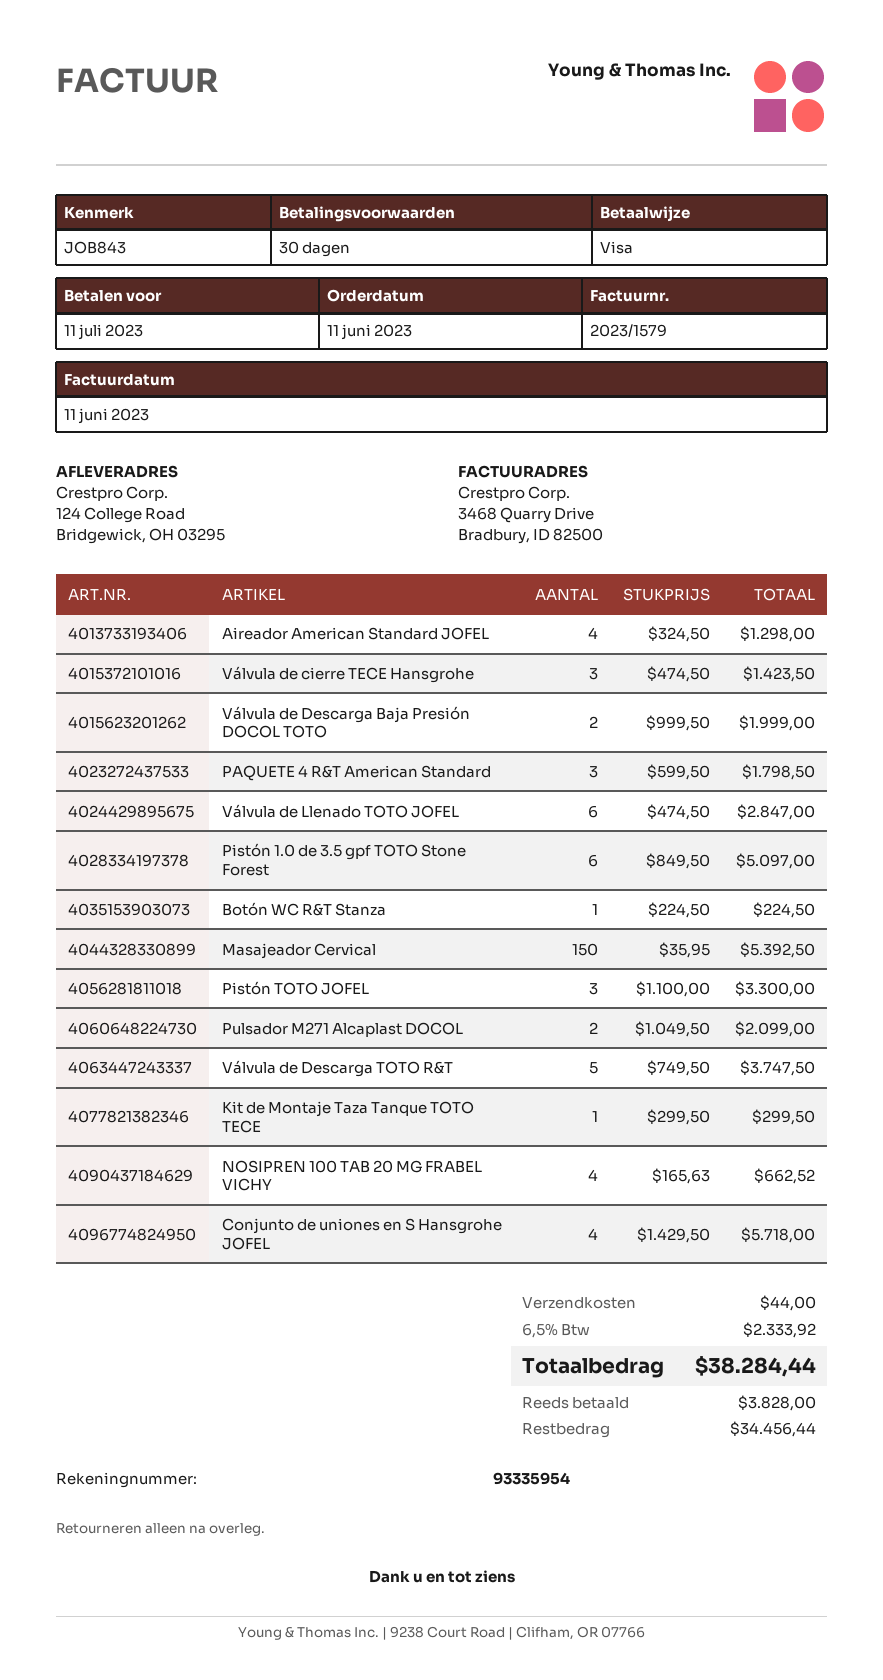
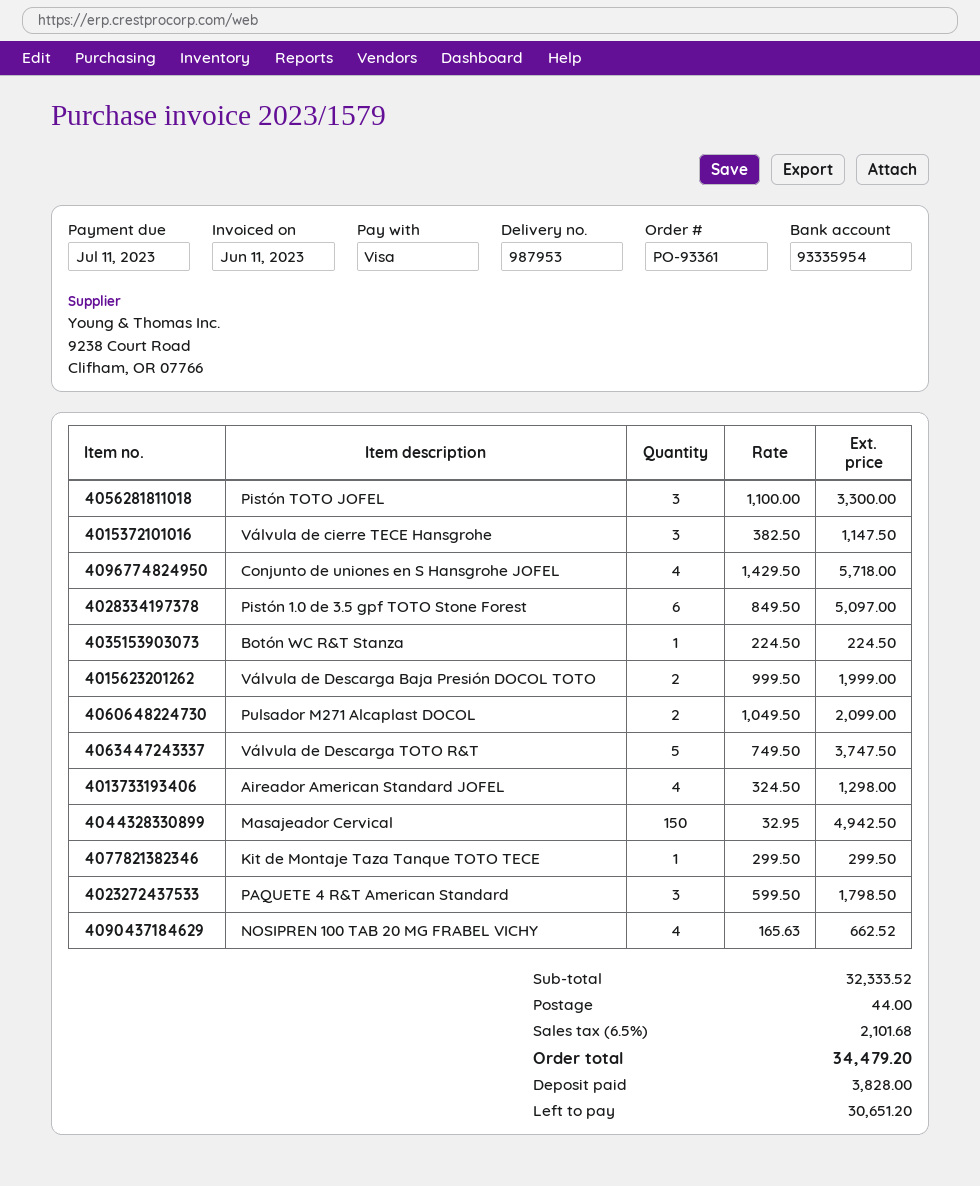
Válvula de cierre TECE Hansgrohe: 3 x 474.50 = 1423.50 -> 3 x 382.50 = 1147.50
Válvula de Llenado TOTO JOFEL: 6 x 474.50 = 2847.00 -> none
Masajeador Cervical: 150 x 35.95 = 5392.50 -> 150 x 32.95 = 4942.50
tax: 6.5% = 2333.92 -> 6.5% = 2101.68
total: 38284.44 -> 34479.20
balance: 34456.44 -> 30651.20

